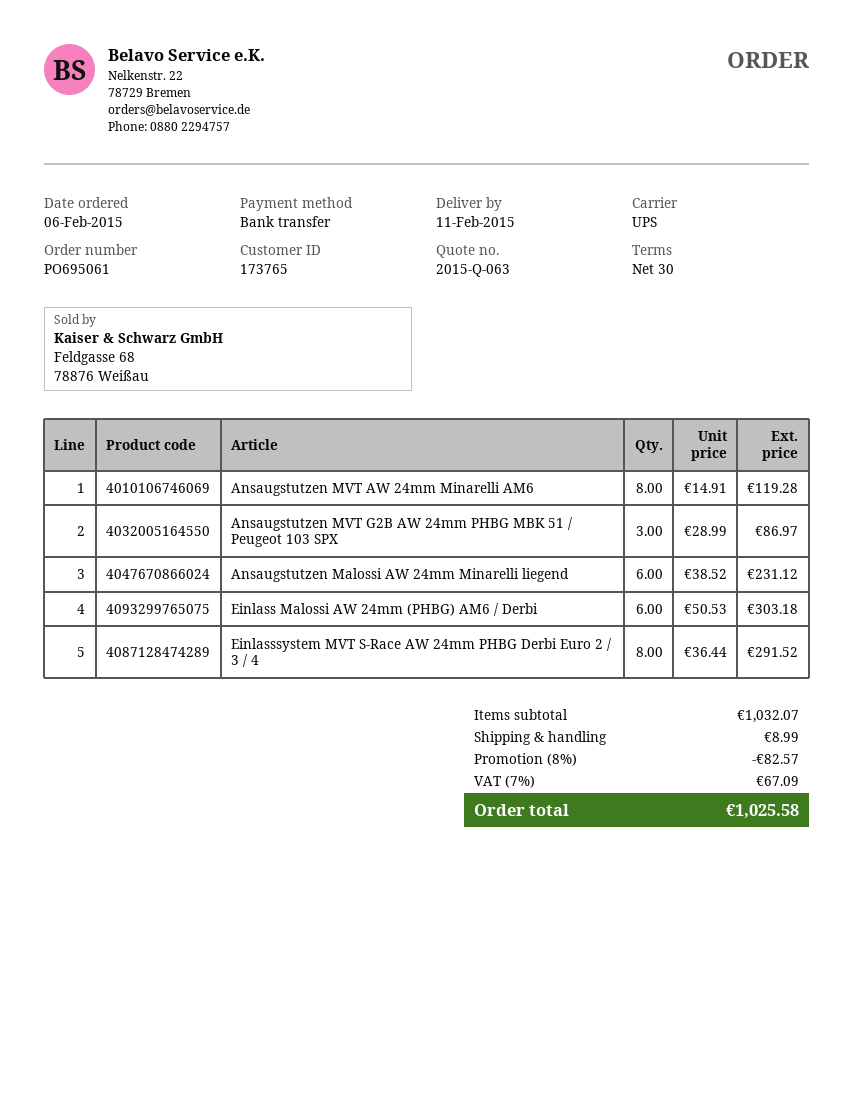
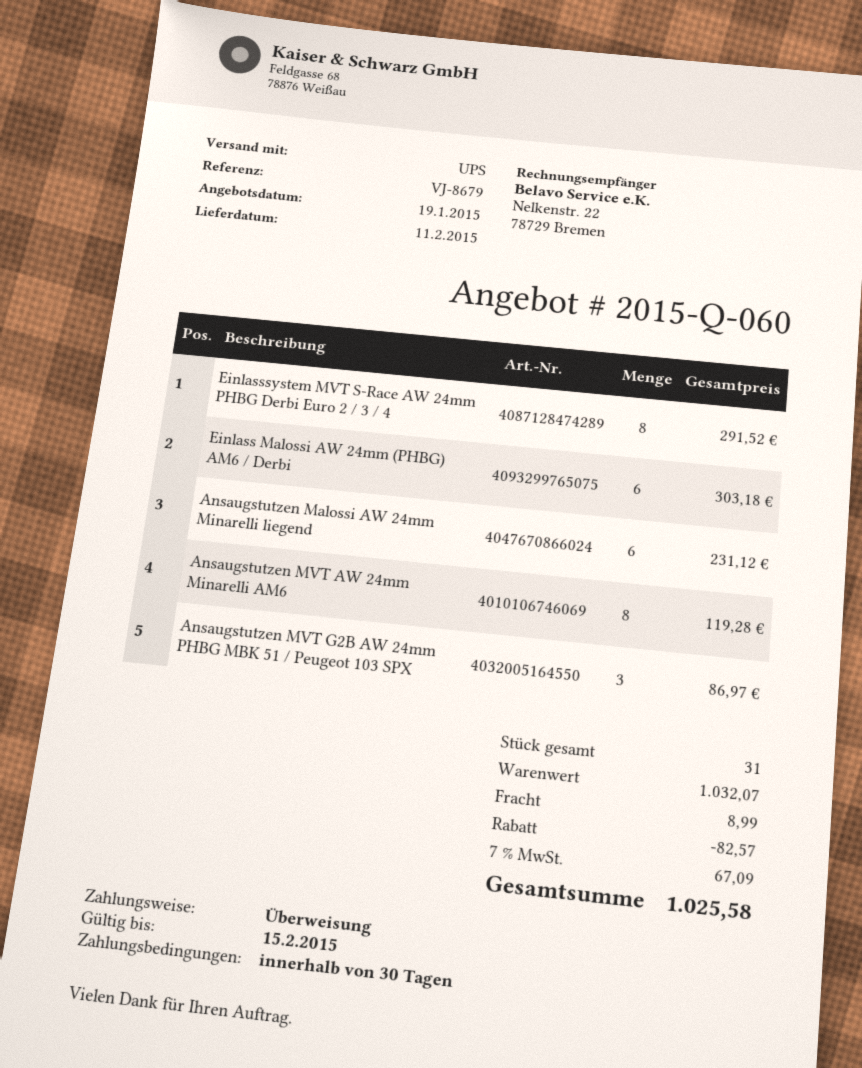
quote number: 2015-Q-063 -> 2015-Q-060

